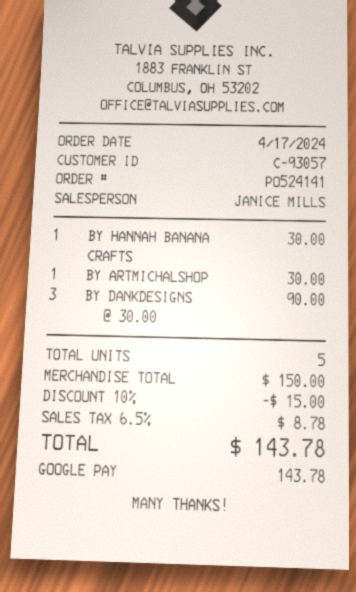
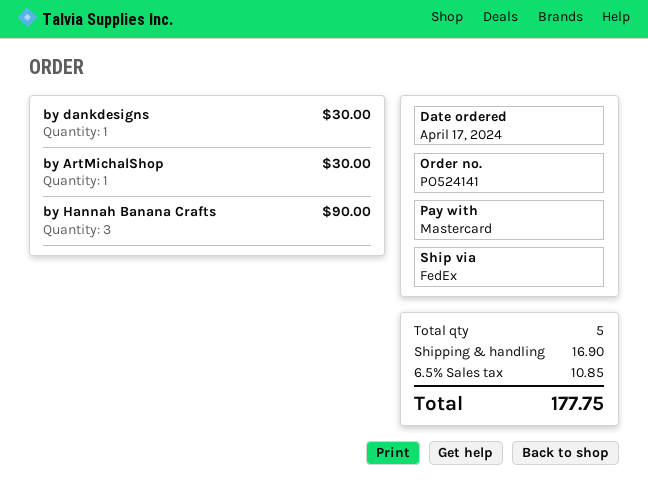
payment method: Google Pay -> Mastercard
BY HANNAH BANANA CRAFTS: 1 for 30.00 -> 3 for 90.00
BY DANKDESIGNS: 3 for 90.00 -> 1 for 30.00
discount: 10% = 15.00 -> none
shipping: none -> 16.90
tax: 6.5% = 8.78 -> 6.5% = 10.85
total: 143.78 -> 177.75

